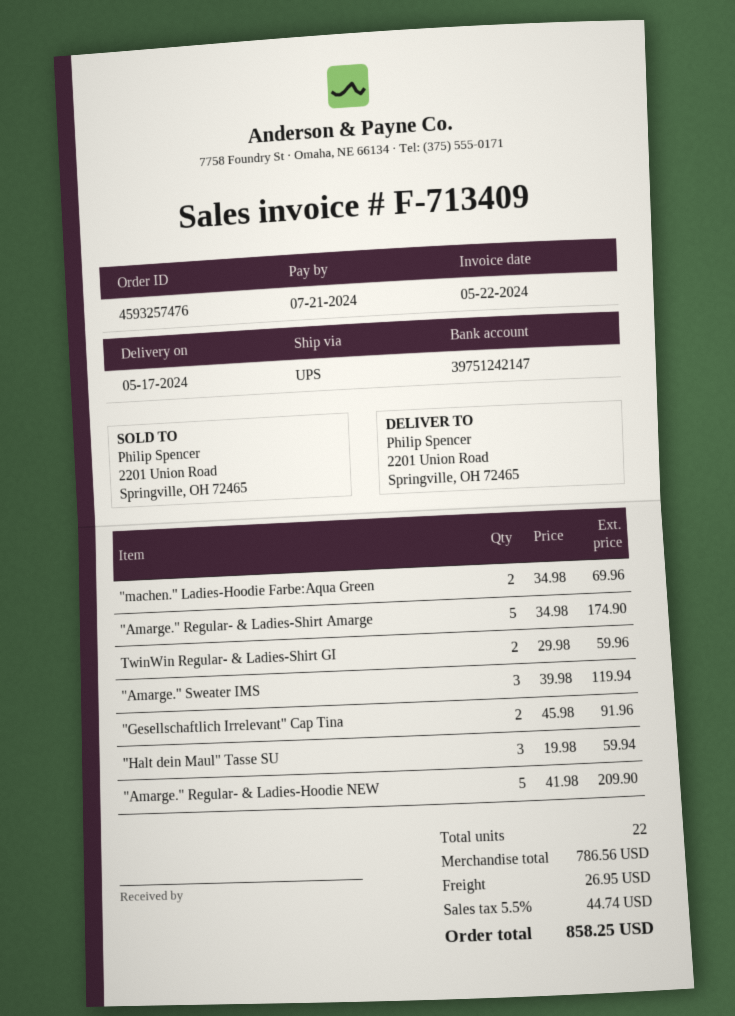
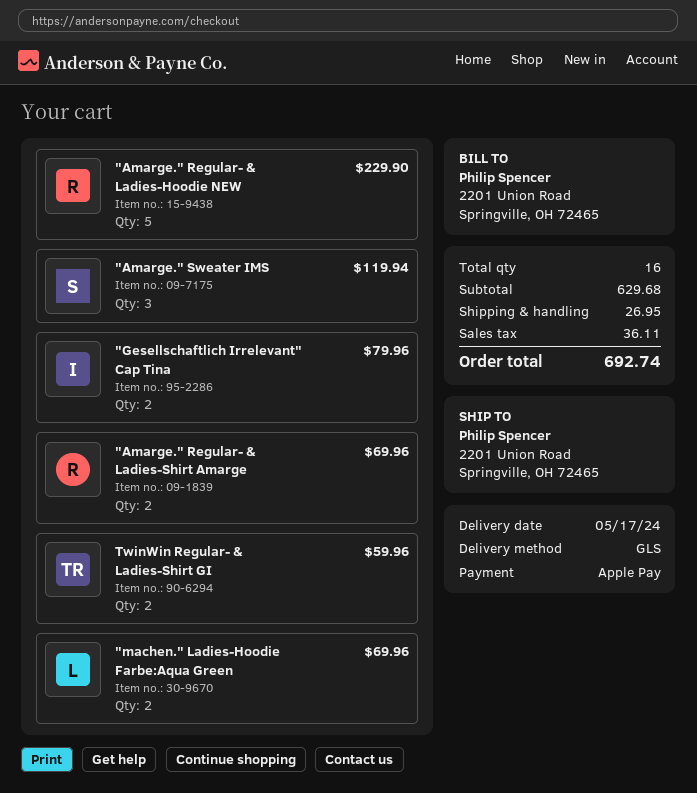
shipping method: UPS -> GLS
"Amarge." Regular- & Ladies-Shirt Amarge: 5 for 174.90 -> 2 for 69.96
"Gesellschaftlich Irrelevant" Cap Tina: 2 for 91.96 -> 2 for 79.96
"Halt dein Maul" Tasse SU: 3 for 59.94 -> none
"Amarge." Regular- & Ladies-Hoodie NEW: 5 for 209.90 -> 5 for 229.90
total quantity: 22 -> 16
subtotal: 786.56 -> 629.68
tax: 44.74 -> 36.11
total: 858.25 -> 692.74

